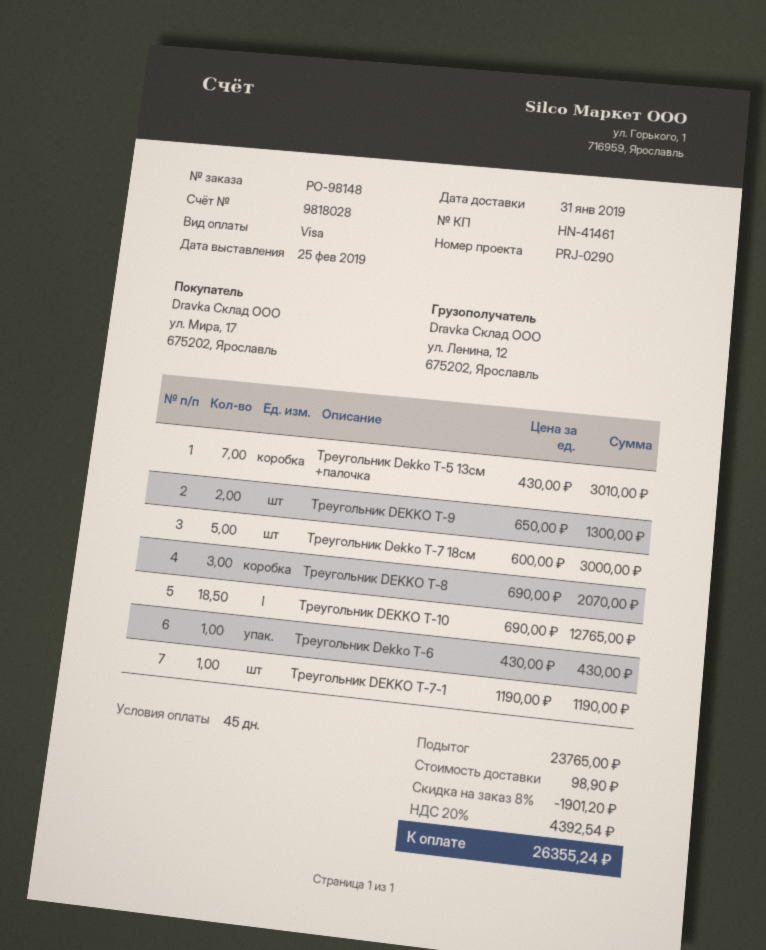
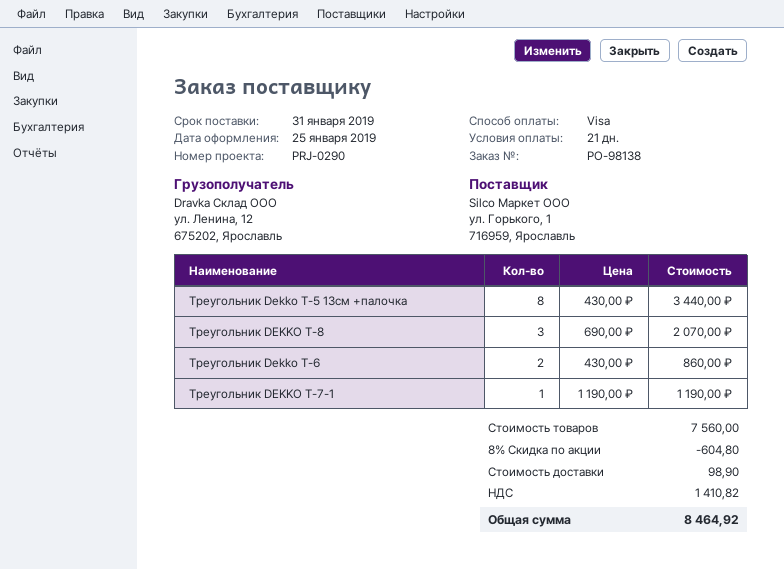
order number: PO-98148 -> PO-98138
payment terms: 45 days -> 21 days
Треугольник Dekko T-5 13см +палочка: 7 x 430.00 = 3010.00 -> 8 x 430.00 = 3440.00
Треугольник DEKKO T-9: 2 x 650.00 = 1300.00 -> none
Треугольник Dekko T-7 18см: 5 x 600.00 = 3000.00 -> none
Треугольник DEKKO T-10: 18.5 x 690.00 = 12765.00 -> none
Треугольник Dekko T-6: 1 x 430.00 = 430.00 -> 2 x 430.00 = 860.00
subtotal: 23765.00 -> 7560.00
discount: 8% = 1901.20 -> 8% = 604.80
tax: 4392.54 -> 1410.82
total: 26355.24 -> 8464.92

